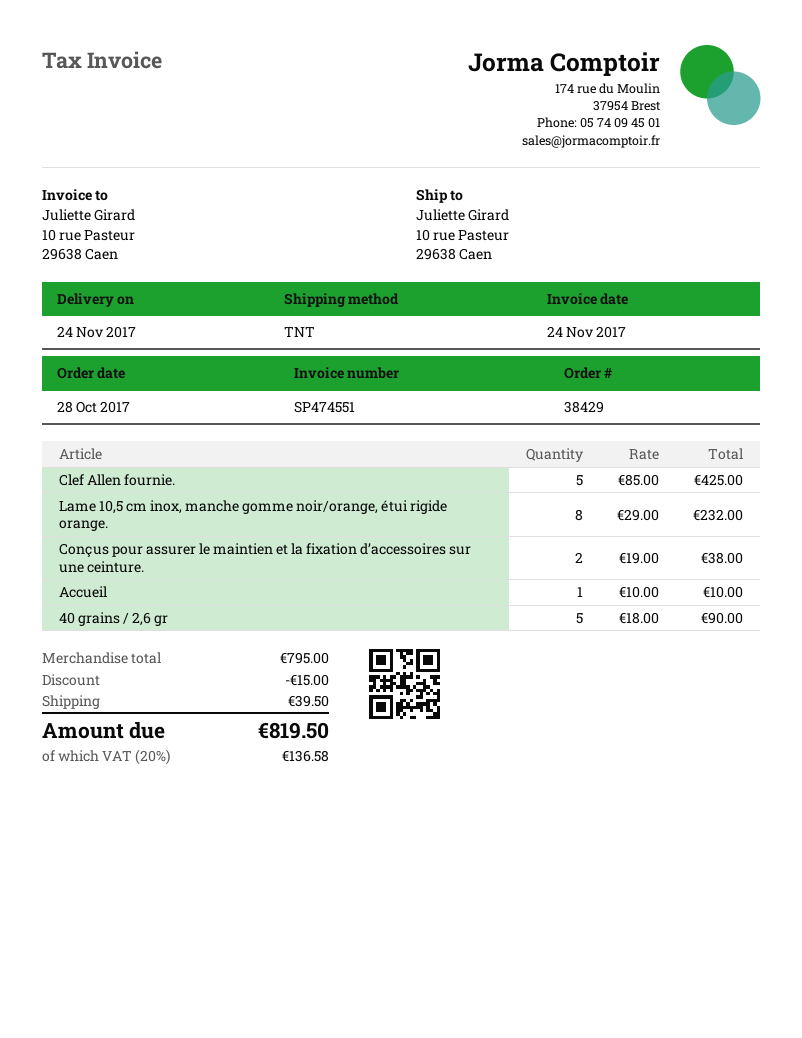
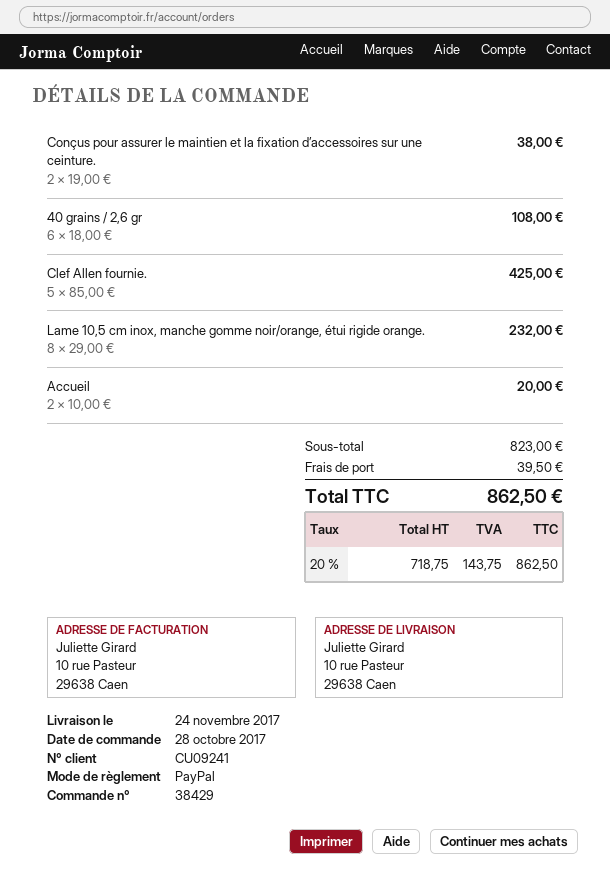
Accueil: 1 x 10.00 = 10.00 -> 2 x 10.00 = 20.00
40 grains / 2,6 gr: 5 x 18.00 = 90.00 -> 6 x 18.00 = 108.00
subtotal: 795.00 -> 823.00
discount: 15.00 -> none
tax: 20% = 136.58 -> 20% = 143.75
total: 819.50 -> 862.50

